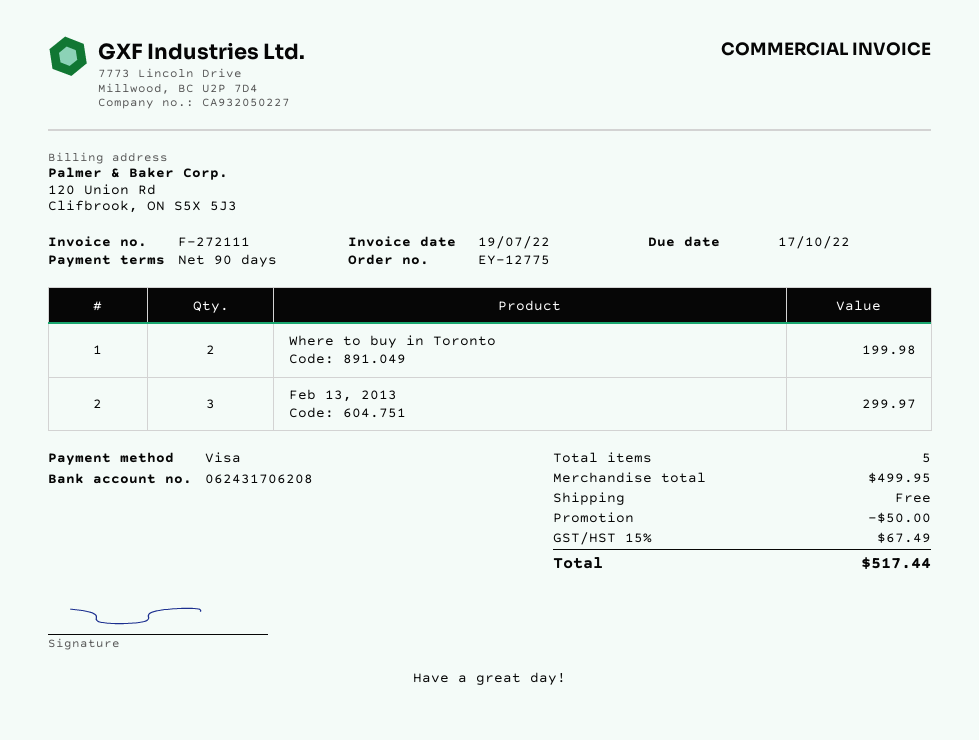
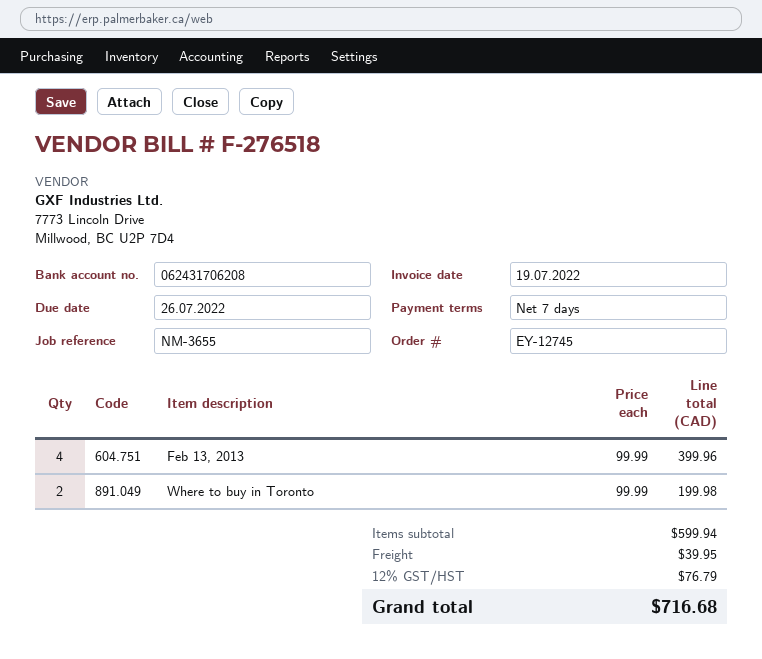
order number: EY-12775 -> EY-12745
invoice number: F-272111 -> F-276518
payment terms: 90 days -> 7 days
due date: 2022-10-17 -> 2022-07-26
Feb 13, 2013: 3 for 299.97 -> 4 for 399.96
subtotal: 499.95 -> 599.94
discount: 50.00 -> none
shipping: 0.00 -> 39.95
tax: 15% = 67.49 -> 12% = 76.79
total: 517.44 -> 716.68

